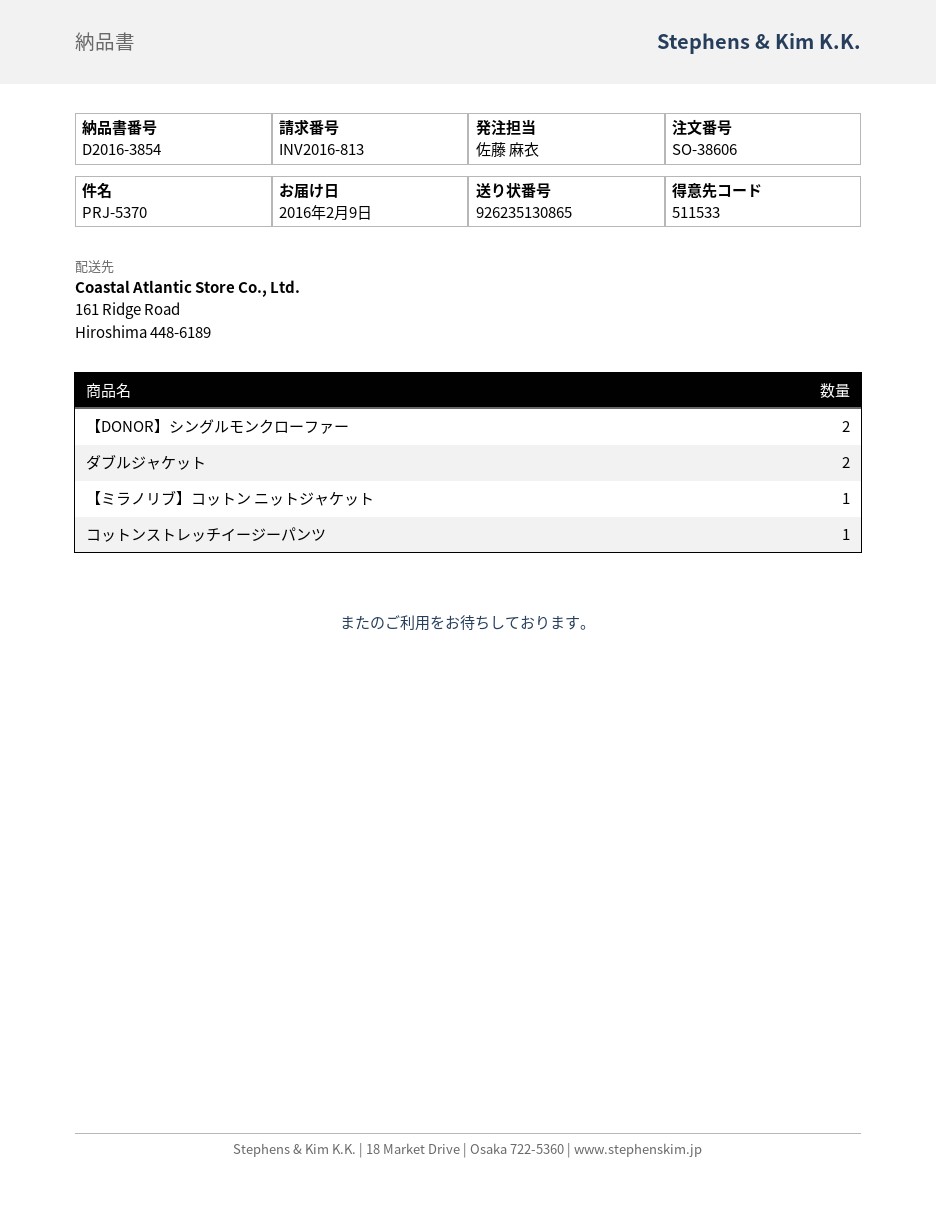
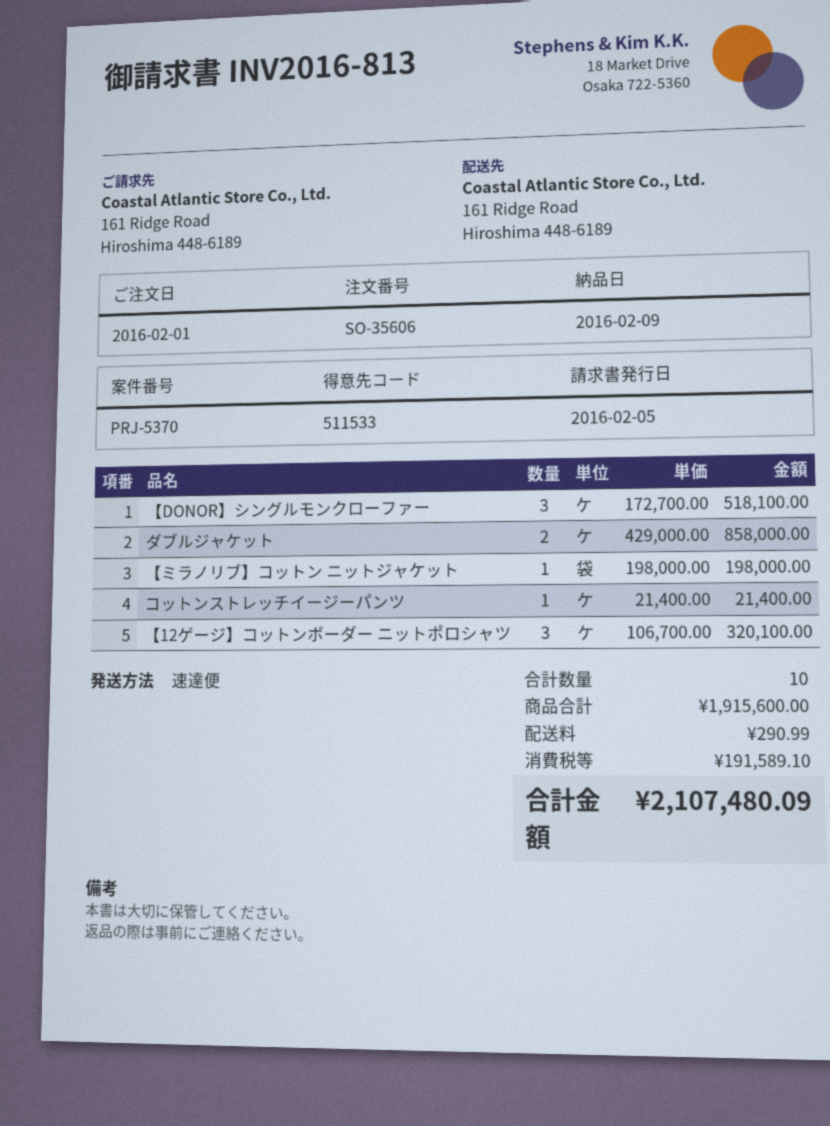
order number: SO-38606 -> SO-35606
【DONOR】シングルモンクローファー: 2 -> 3
【12ゲージ】コットンボーダー ニットポロシャツ: none -> 3

